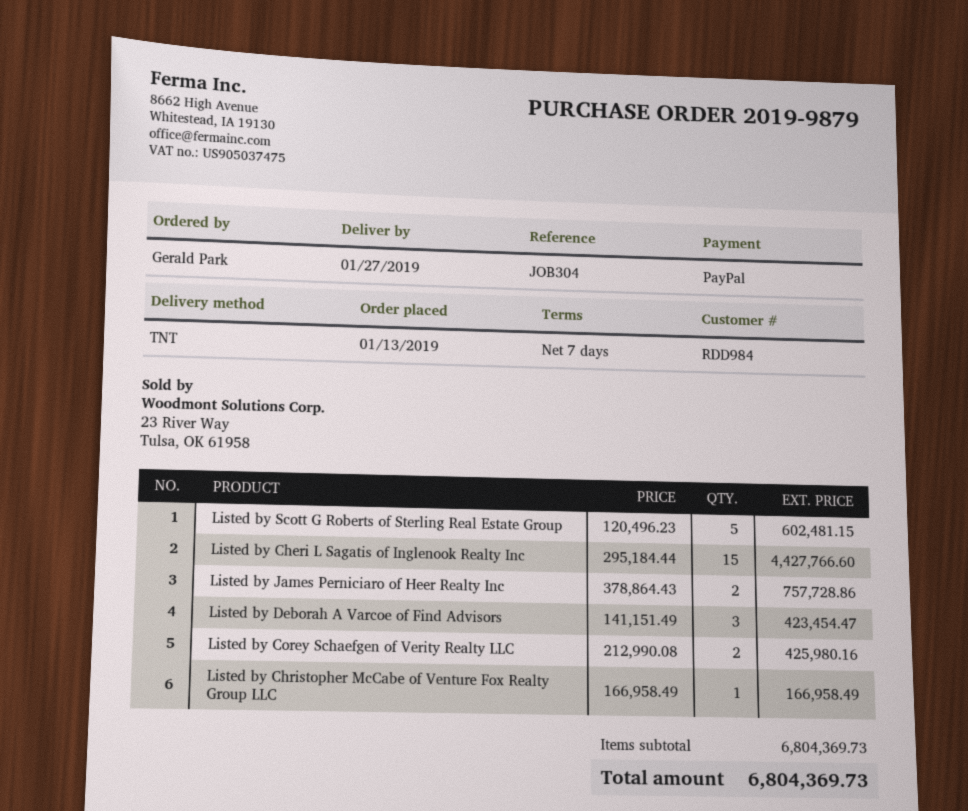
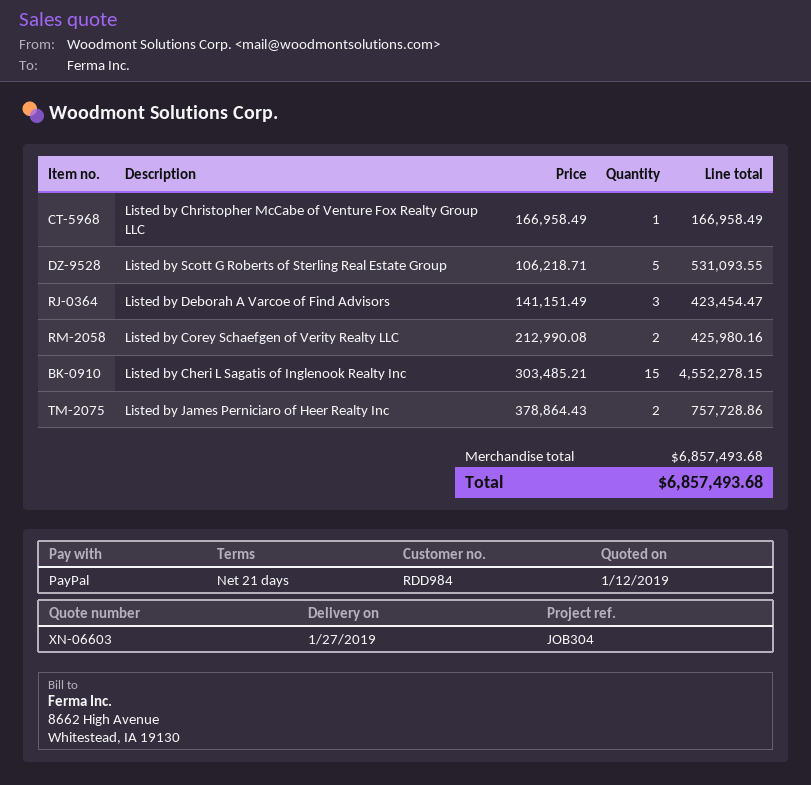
payment terms: 7 days -> 21 days
Listed by Scott G Roberts of Sterling Real Estate Group: 5 x 120496.23 = 602481.15 -> 5 x 106218.71 = 531093.55
Listed by Cheri L Sagatis of Inglenook Realty Inc: 15 x 295184.44 = 4427766.60 -> 15 x 303485.21 = 4552278.15
subtotal: 6804369.73 -> 6857493.68
total: 6804369.73 -> 6857493.68

